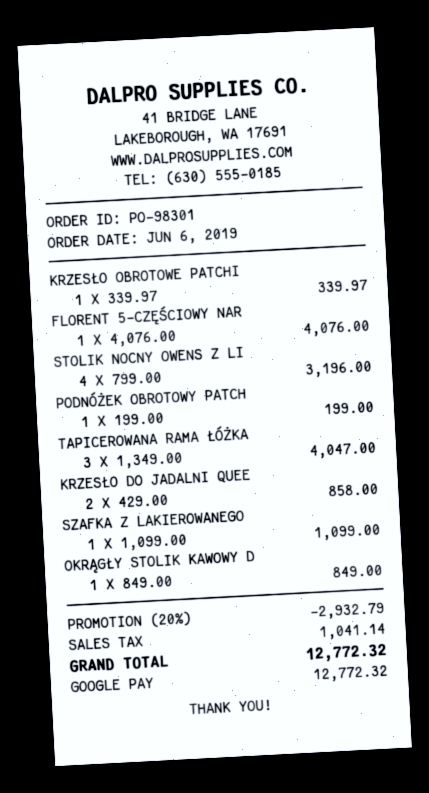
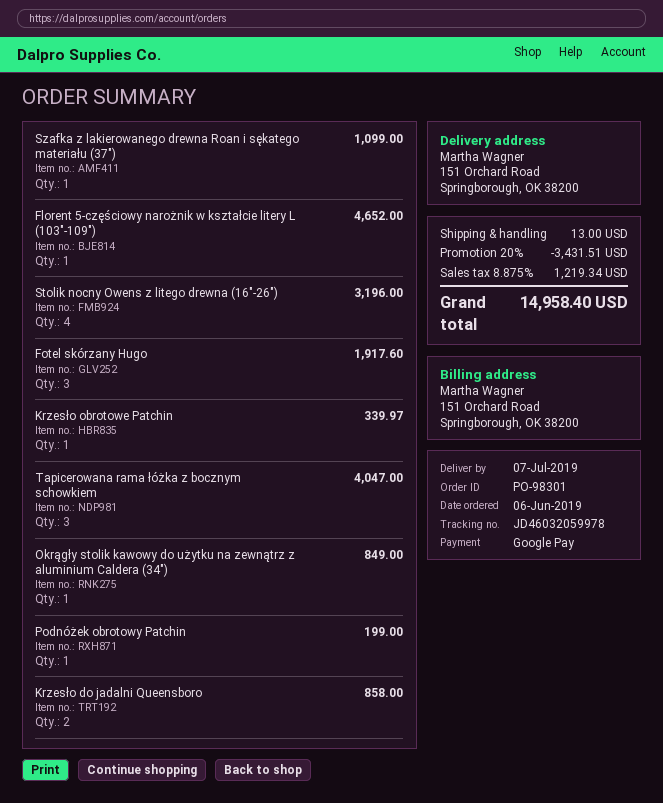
FLORENT 5-CZĘŚCIOWY NAR: 1 for 4076.00 -> 1 for 4652.00
Fotel skórzany Hugo: none -> 3 for 1917.60
discount: 20% = 2932.79 -> 20% = 3431.51
shipping: none -> 13.00
tax: 1041.14 -> 1219.34
total: 12772.32 -> 14958.40

